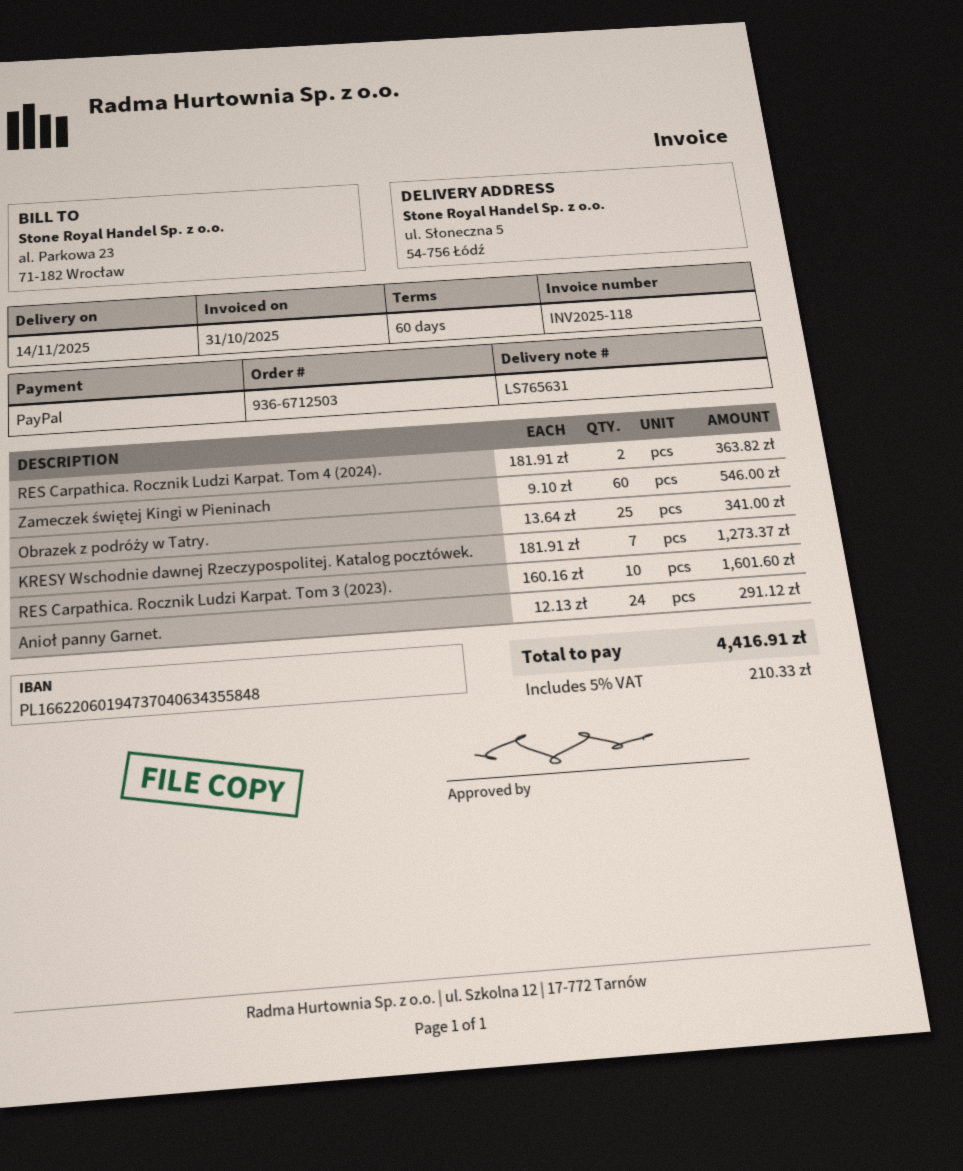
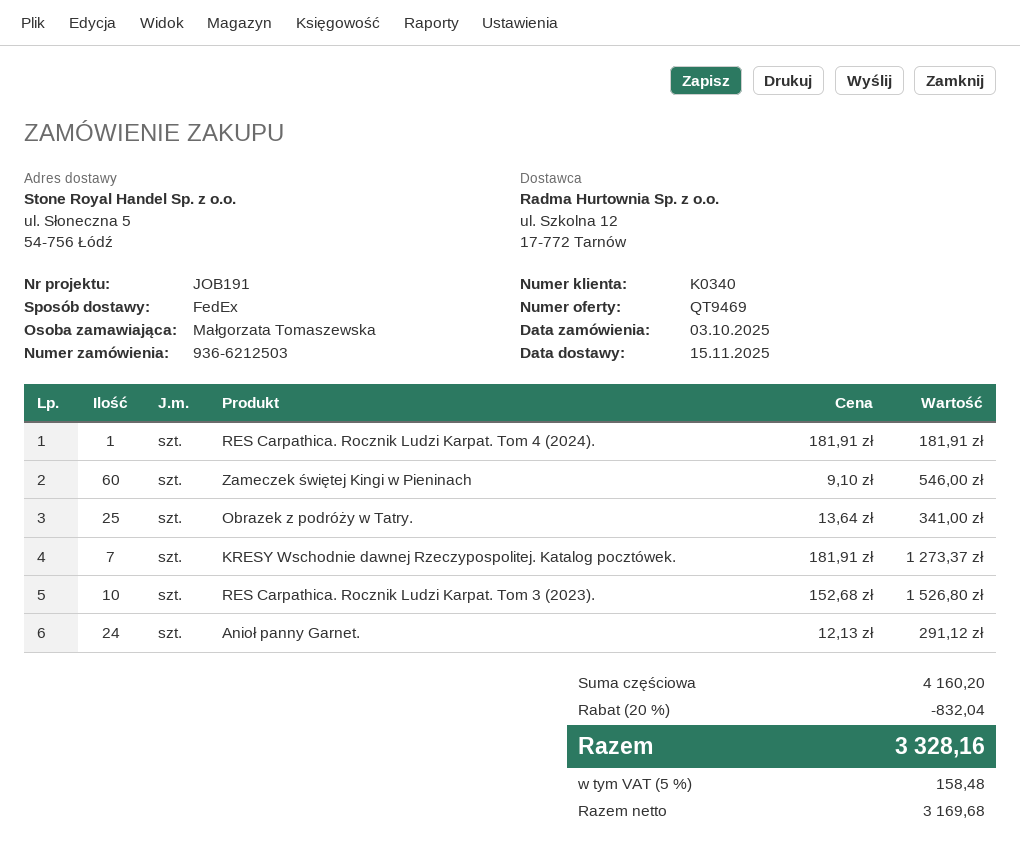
order number: 936-6712503 -> 936-6212503
delivery date: 2025-11-14 -> 2025-11-15
RES Carpathica. Rocznik Ludzi Karpat. Tom 4 (2024).: 2 x 181.91 = 363.82 -> 1 x 181.91 = 181.91
RES Carpathica. Rocznik Ludzi Karpat. Tom 3 (2023).: 10 x 160.16 = 1601.60 -> 10 x 152.68 = 1526.80
discount: none -> 20% = 832.04
tax: 5% = 210.33 -> 5% = 158.48
total: 4416.91 -> 3328.16

